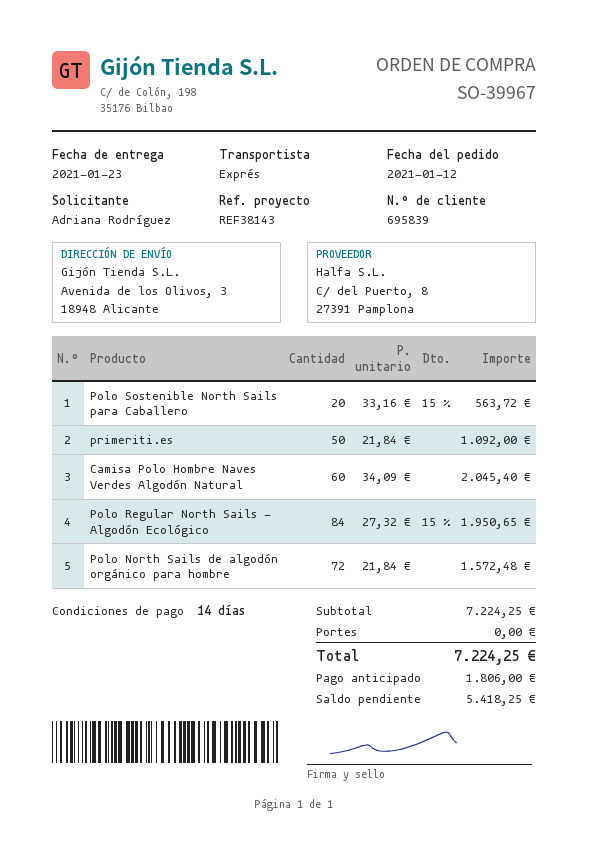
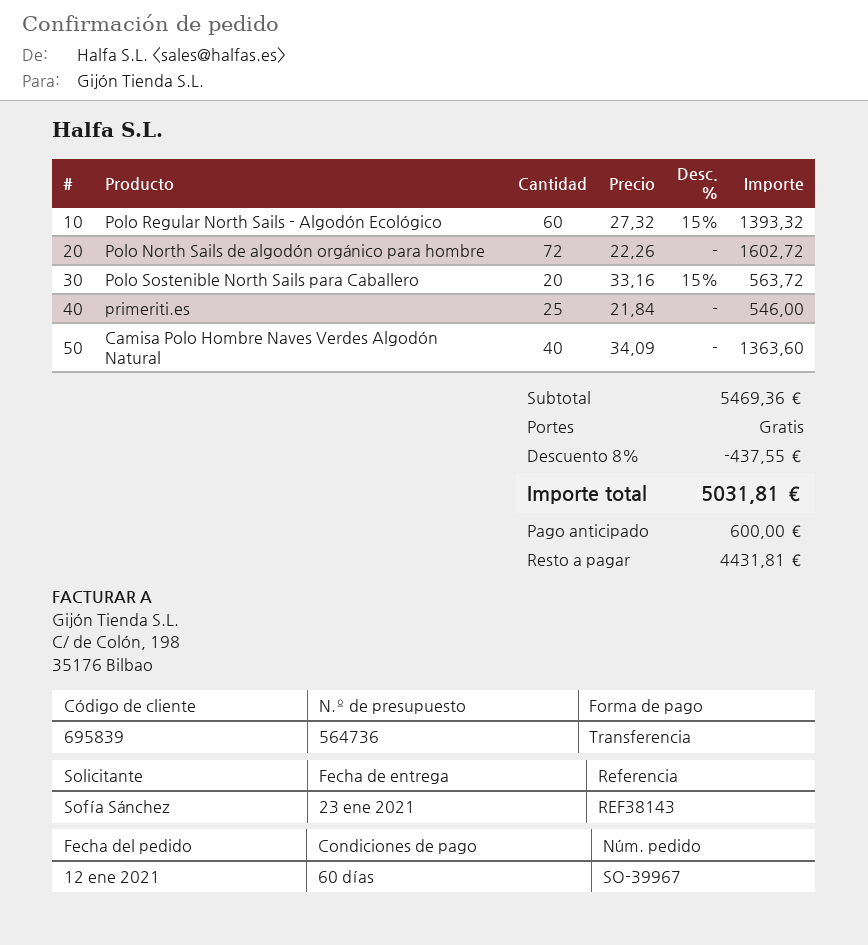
payment terms: 14 days -> 60 days
ordered by: Adriana Rodríguez -> Sofía Sánchez
primeriti.es: 50 x 21.84 = 1092.00 -> 25 x 21.84 = 546.00
Camisa Polo Hombre Naves Verdes Algodón Natural: 60 x 34.09 = 2045.40 -> 40 x 34.09 = 1363.60
Polo Regular North Sails - Algodón Ecológico: 84 x 27.32 - 15% = 1950.65 -> 60 x 27.32 - 15% = 1393.32
Polo North Sails de algodón orgánico para hombre: 72 x 21.84 = 1572.48 -> 72 x 22.26 = 1602.72
subtotal: 7224.25 -> 5469.36
discount: none -> 8% = 437.55
total: 7224.25 -> 5031.81
deposit: 1806.00 -> 600.00
balance: 5418.25 -> 4431.81

